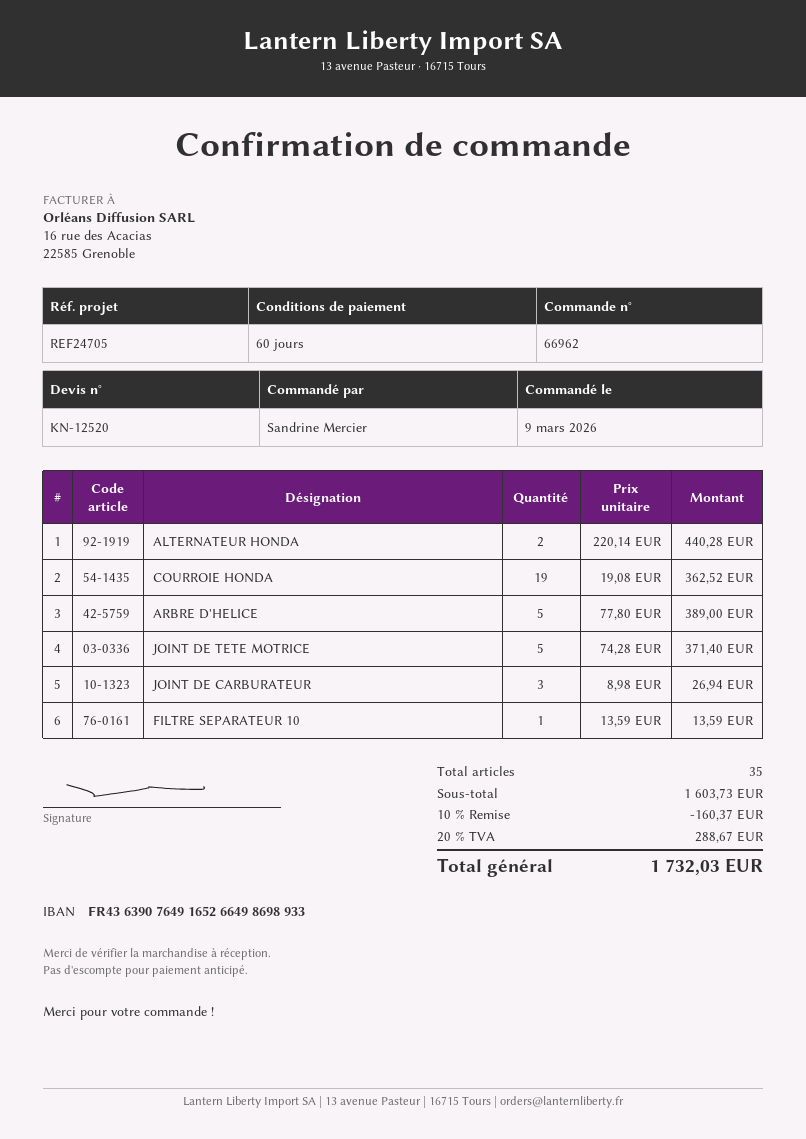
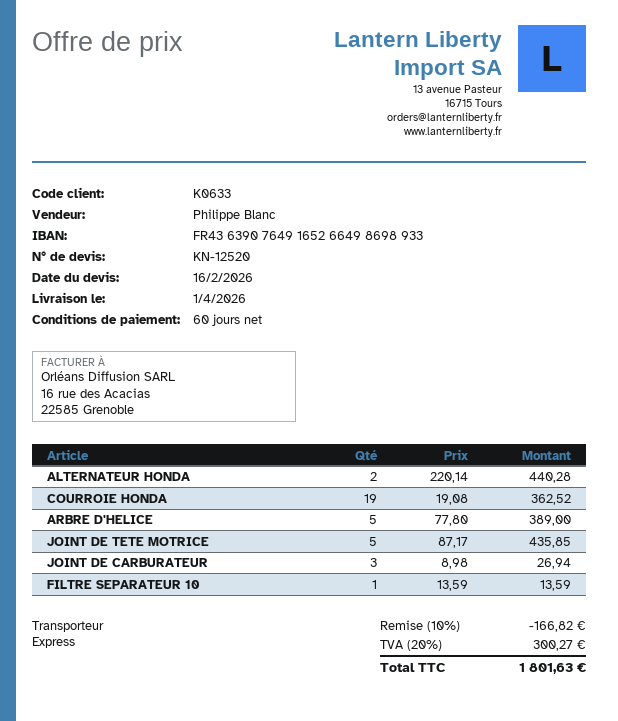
JOINT DE TETE MOTRICE: 5 x 74.28 = 371.40 -> 5 x 87.17 = 435.85
discount: 10% = 160.37 -> 10% = 166.82
tax: 20% = 288.67 -> 20% = 300.27
total: 1732.03 -> 1801.63

